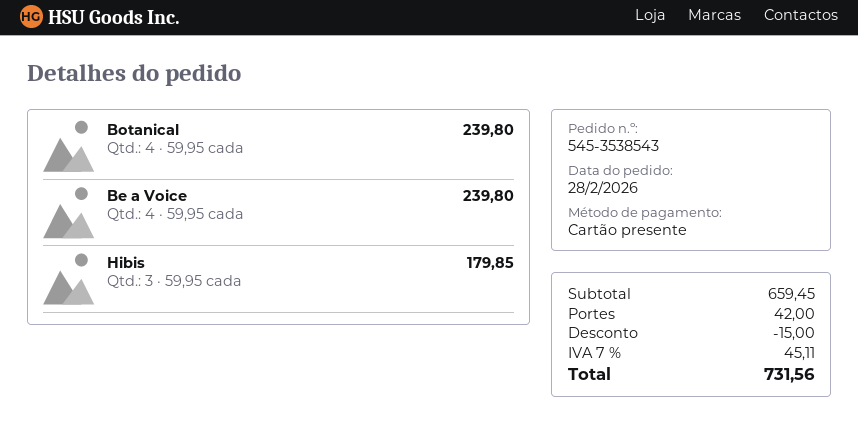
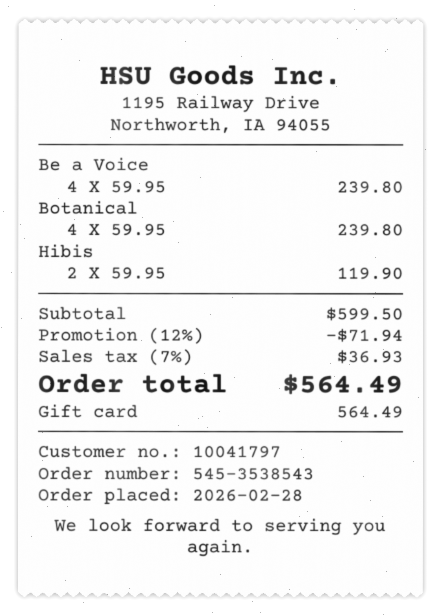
Hibis: 3 x 59.95 = 179.85 -> 2 x 59.95 = 119.90
subtotal: 659.45 -> 599.50
discount: 15.00 -> 71.94
shipping: 42.00 -> none
tax: 7% = 45.11 -> 7% = 36.93
total: 731.56 -> 564.49

